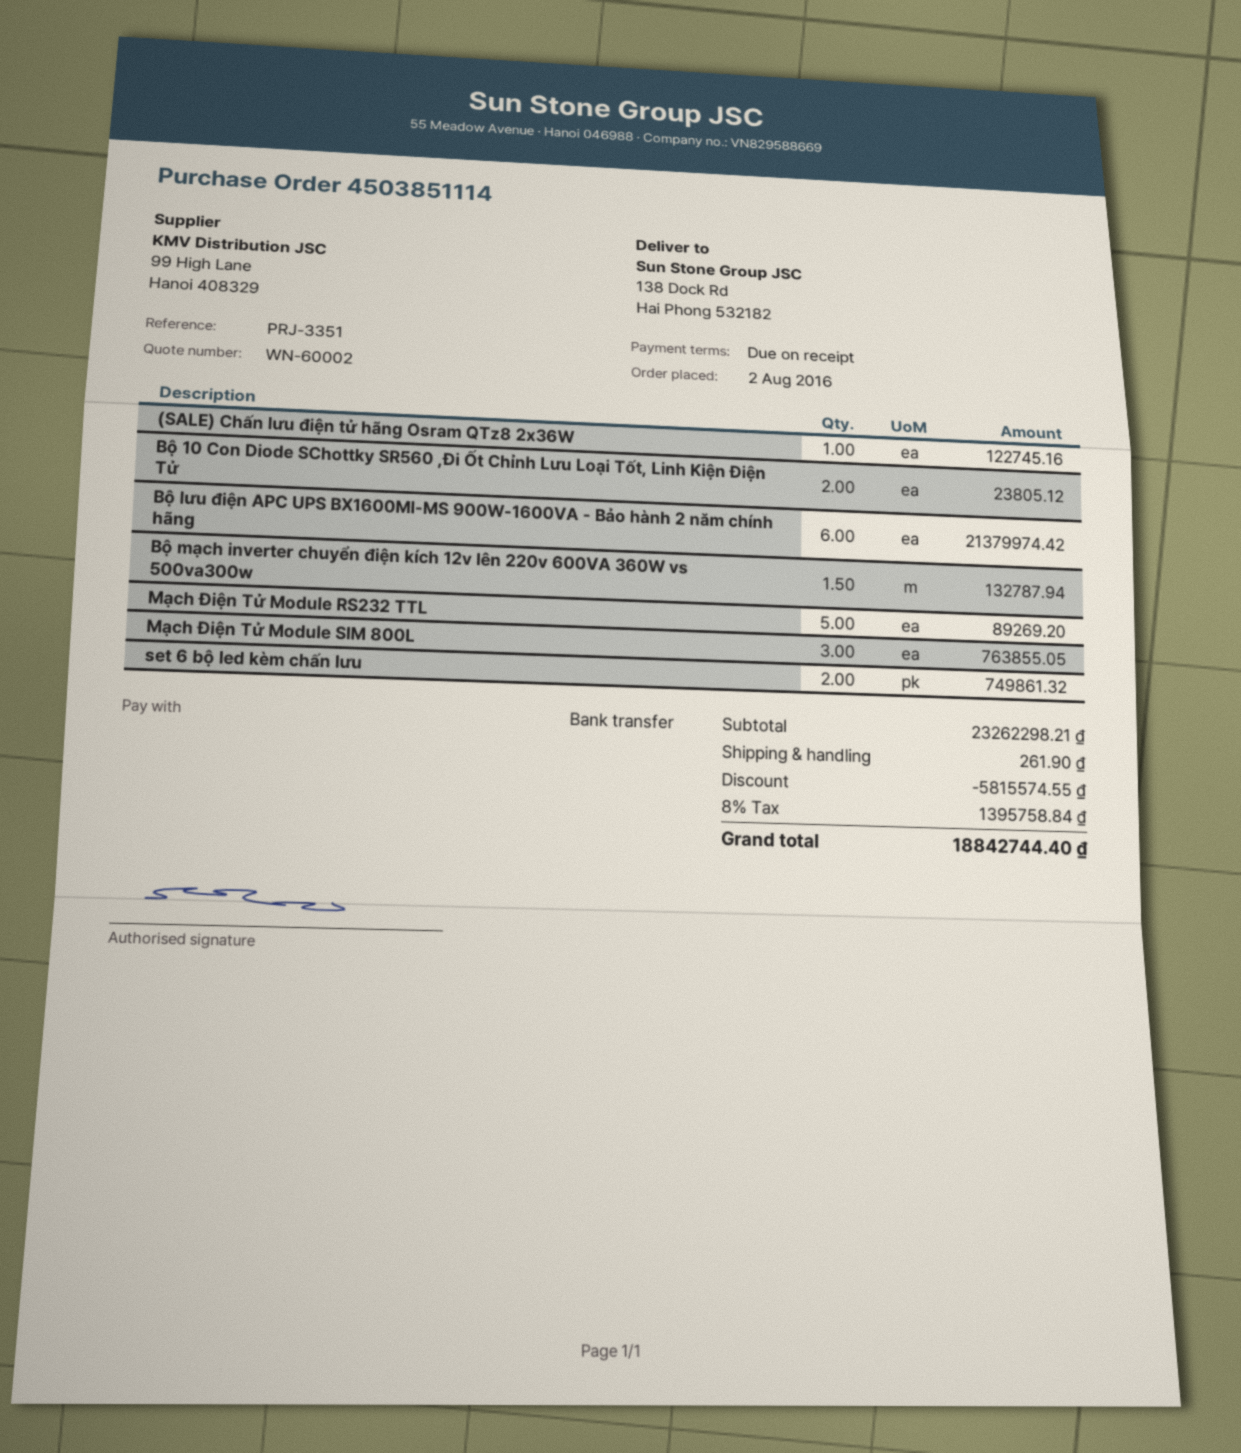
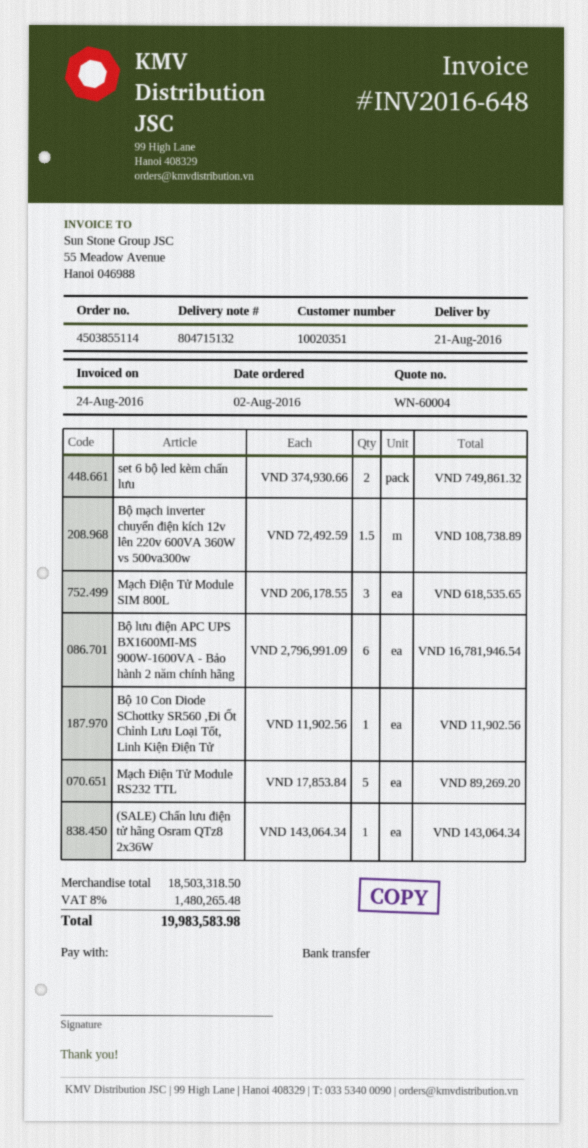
quote number: WN-60002 -> WN-60004
order number: 4503851114 -> 4503855114
(SALE) Chấn lưu điện tử hãng Osram QTz8 2x36W: 1 for 122745.16 -> 1 for 143064.34
Bộ 10 Con Diode SChottky SR560 ,Đi Ốt Chỉnh Lưu Loại Tốt, Linh Kiện Điện Tử: 2 for 23805.12 -> 1 for 11902.56
Bộ lưu điện APC UPS BX1600MI-MS 900W-1600VA - Bảo hành 2 năm chính hãng: 6 for 21379974.42 -> 6 for 16781946.54
Bộ mạch inverter chuyển điện kích 12v lên 220v 600VA 360W vs 500va300w: 1.5 for 132787.94 -> 1.5 for 108738.89
Mạch Điện Tử Module SIM 800L: 3 for 763855.05 -> 3 for 618535.65
subtotal: 23262298.21 -> 18503318.50
discount: 5815574.55 -> none
shipping: 261.90 -> none
tax: 8% = 1395758.84 -> 8% = 1480265.48
total: 18842744.40 -> 19983583.98

